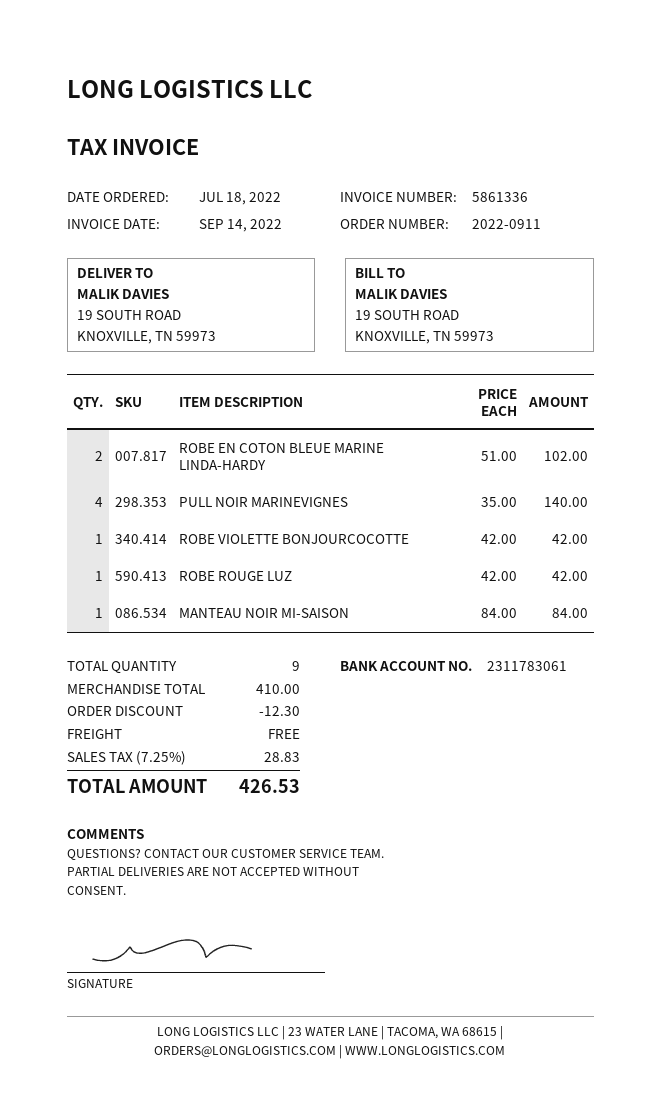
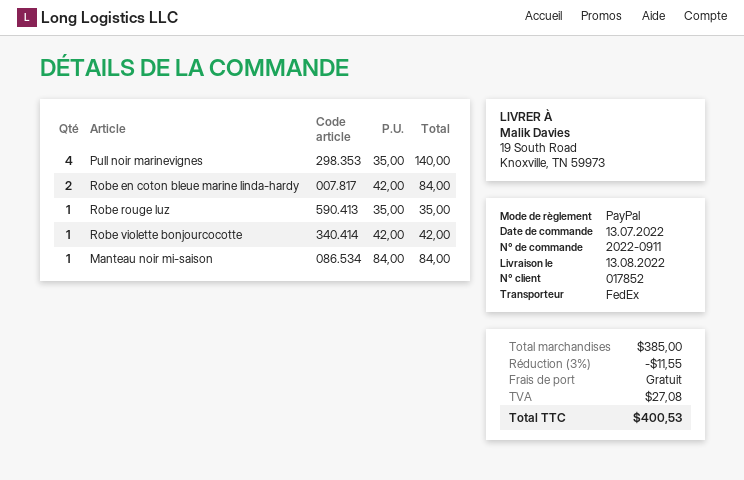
order date: 2022-07-18 -> 2022-07-13
ROBE EN COTON BLEUE MARINE LINDA-HARDY: 2 x 51.00 = 102.00 -> 2 x 42.00 = 84.00
ROBE ROUGE LUZ: 1 x 42.00 = 42.00 -> 1 x 35.00 = 35.00
subtotal: 410.00 -> 385.00
discount: 12.30 -> 11.55
tax: 28.83 -> 27.08
total: 426.53 -> 400.53

